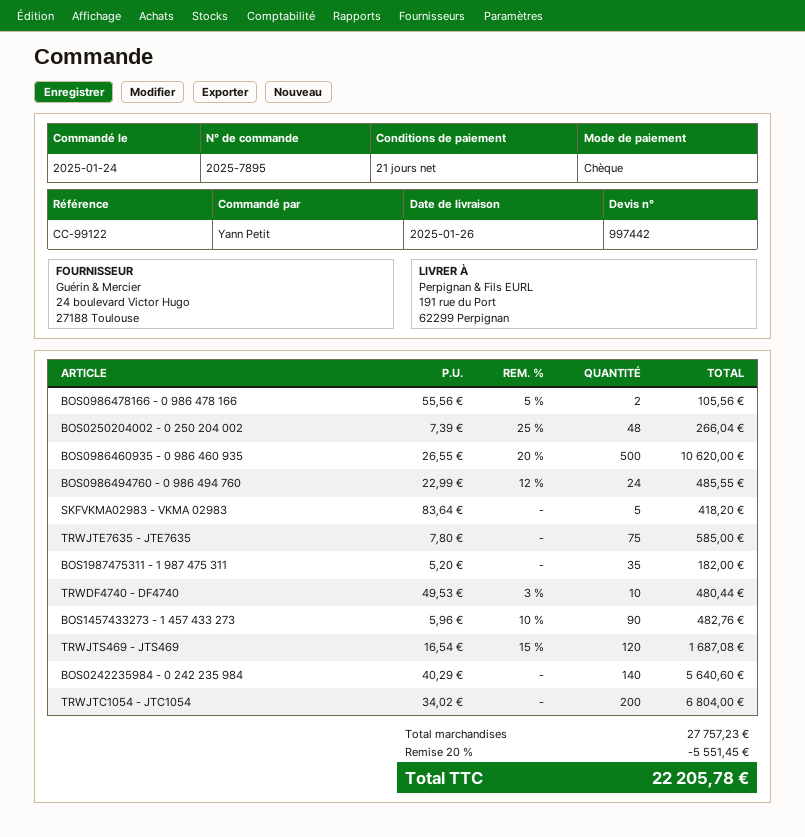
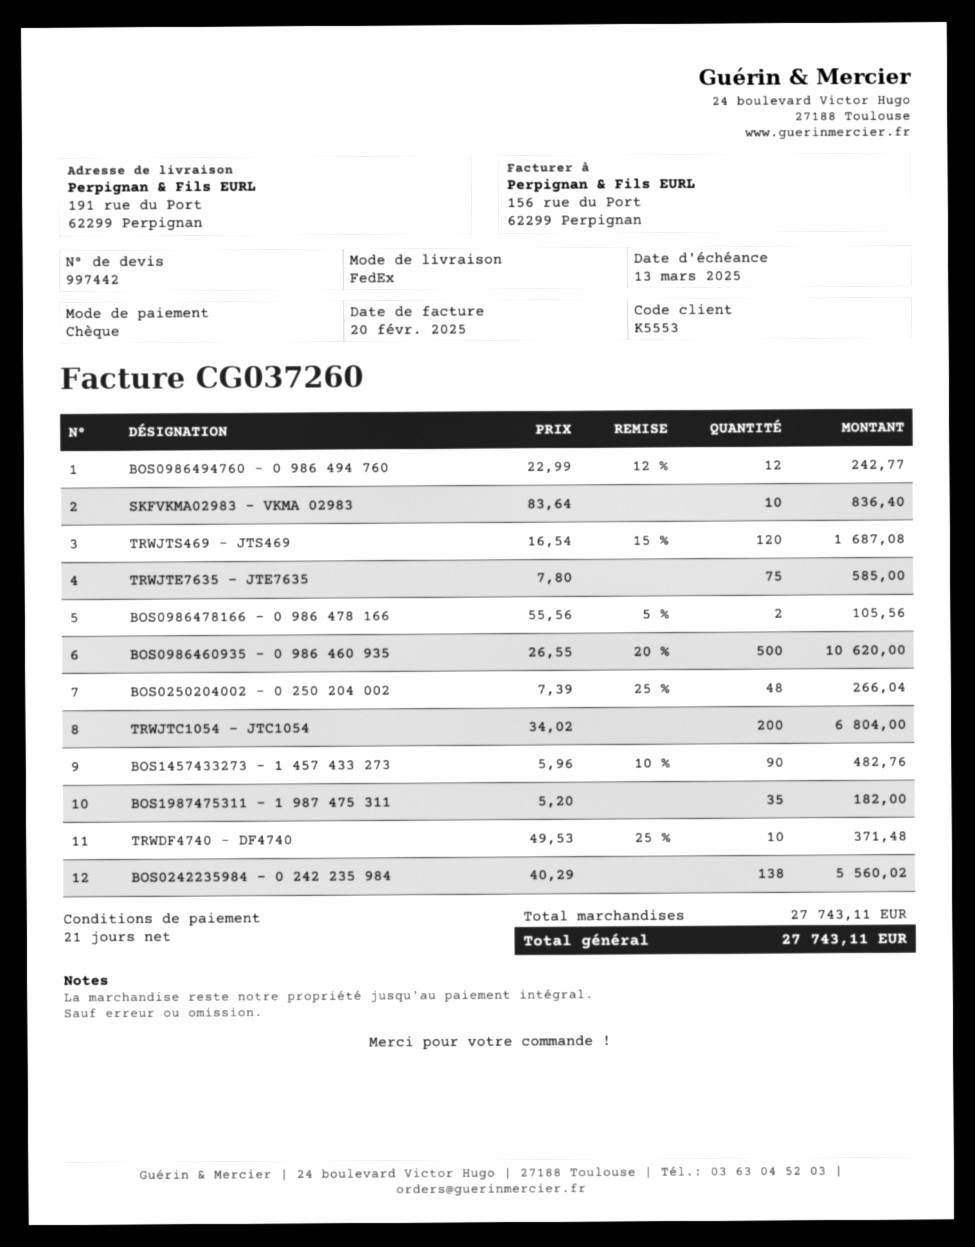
BOS0986494760 - 0 986 494 760: 24 x 22.99 - 12% = 485.55 -> 12 x 22.99 - 12% = 242.77
SKFVKMA02983 - VKMA 02983: 5 x 83.64 = 418.20 -> 10 x 83.64 = 836.40
TRWDF4740 - DF4740: 10 x 49.53 - 3% = 480.44 -> 10 x 49.53 - 25% = 371.48
BOS0242235984 - 0 242 235 984: 140 x 40.29 = 5640.60 -> 138 x 40.29 = 5560.02
subtotal: 27757.23 -> 27743.11
discount: 20% = 5551.45 -> none
total: 22205.78 -> 27743.11

